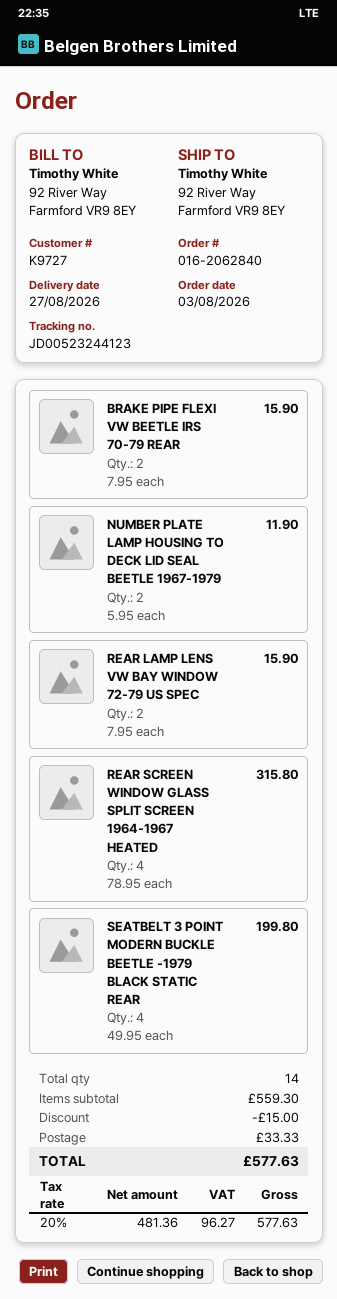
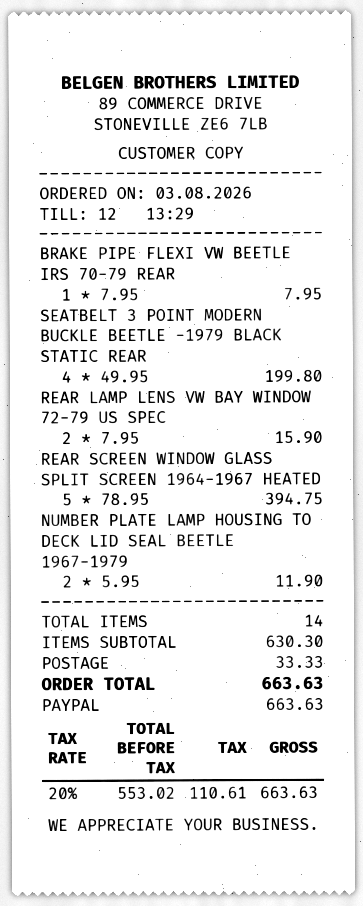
BRAKE PIPE FLEXI VW BEETLE IRS 70-79 REAR: 2 x 7.95 = 15.90 -> 1 x 7.95 = 7.95
REAR SCREEN WINDOW GLASS SPLIT SCREEN 1964-1967 HEATED: 4 x 78.95 = 315.80 -> 5 x 78.95 = 394.75
subtotal: 559.30 -> 630.30
discount: 15.00 -> none
net: 481.36 -> 553.02
tax: 20% = 96.27 -> 20% = 110.61
total: 577.63 -> 663.63

